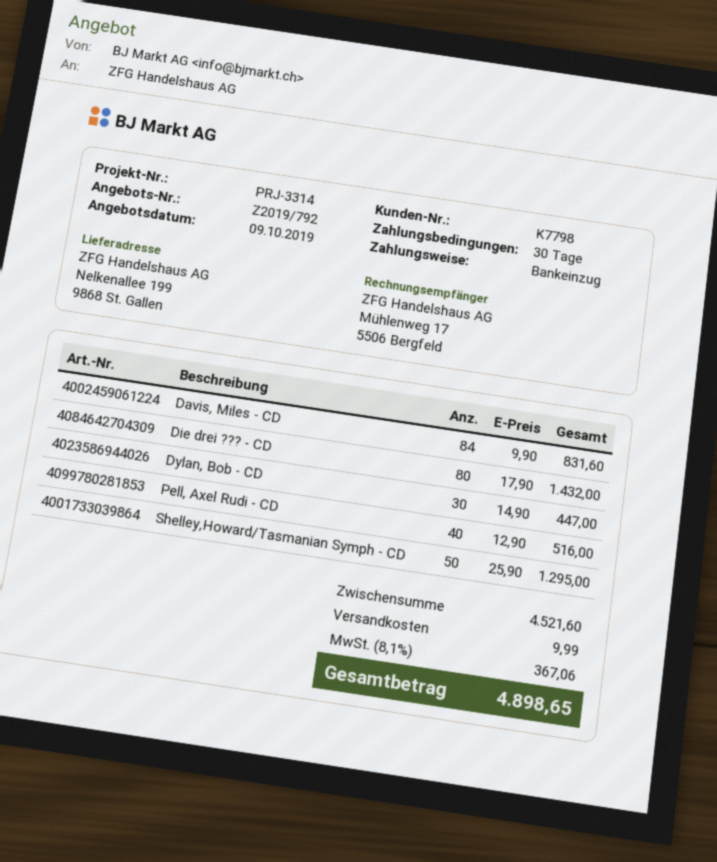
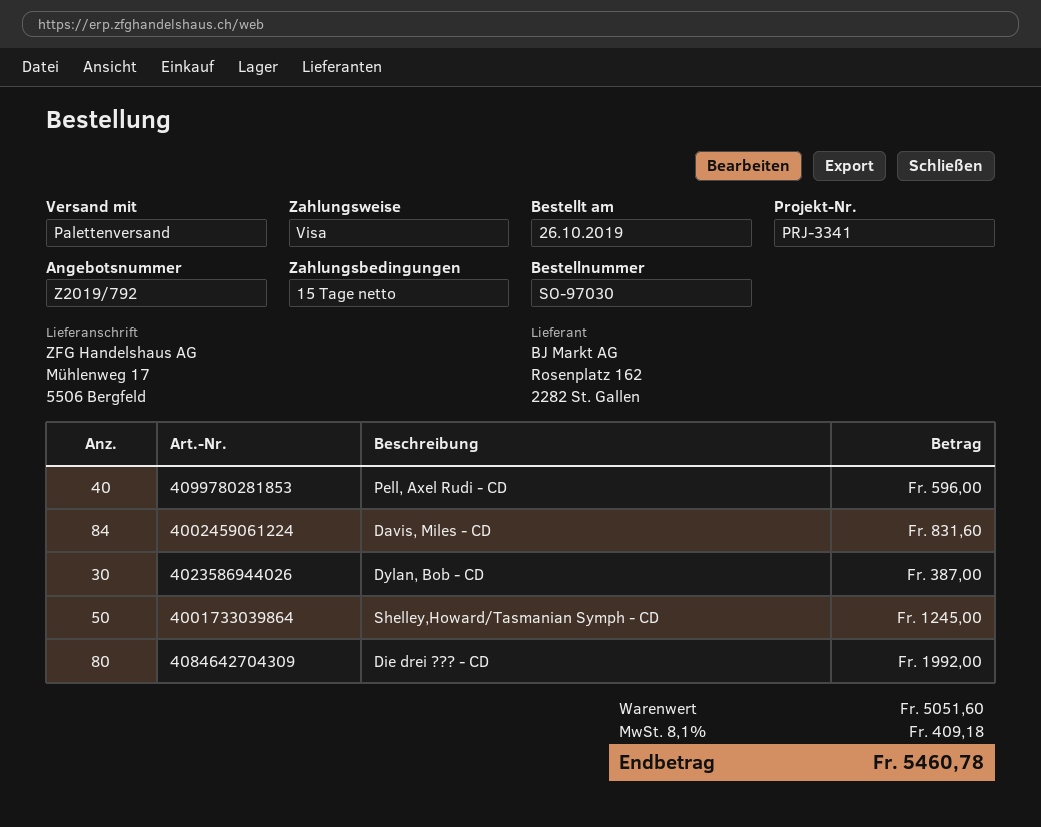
payment terms: 30 days -> 15 days
reference: PRJ-3314 -> PRJ-3341
payment method: direct debit -> Visa
ship to: Nelkenallee 199, 9868 St. Gallen -> Mühlenweg 17, 5506 Bergfeld
Die drei ??? - CD: 80 for 1432.00 -> 80 for 1992.00
Dylan, Bob - CD: 30 for 447.00 -> 30 for 387.00
Pell, Axel Rudi - CD: 40 for 516.00 -> 40 for 596.00
Shelley,Howard/Tasmanian Symph - CD: 50 for 1295.00 -> 50 for 1245.00
subtotal: 4521.60 -> 5051.60
shipping: 9.99 -> none
tax: 8.1% = 367.06 -> 8.1% = 409.18
total: 4898.65 -> 5460.78

